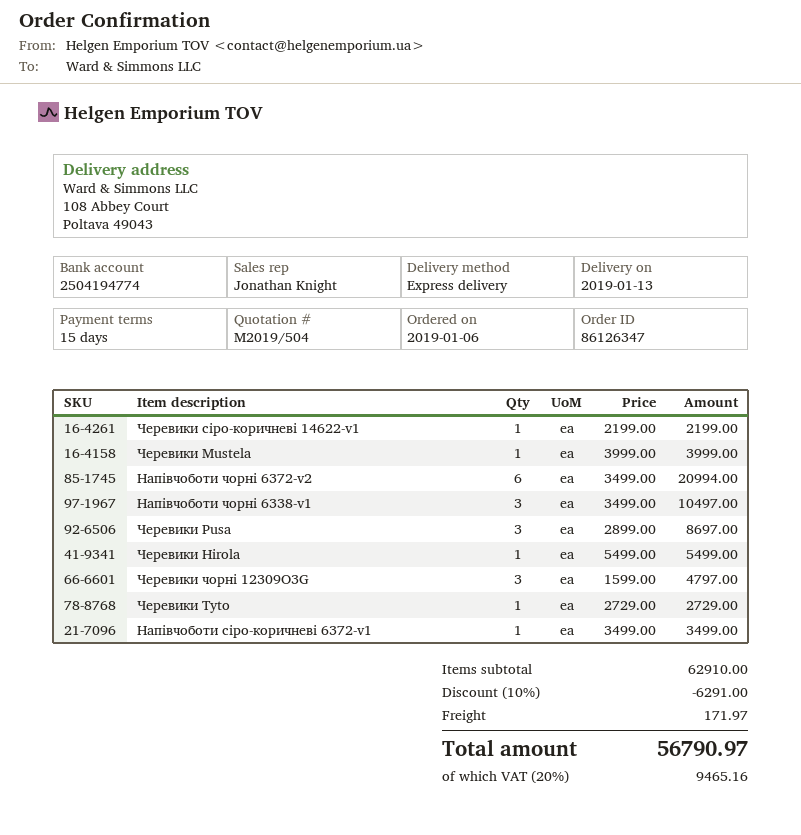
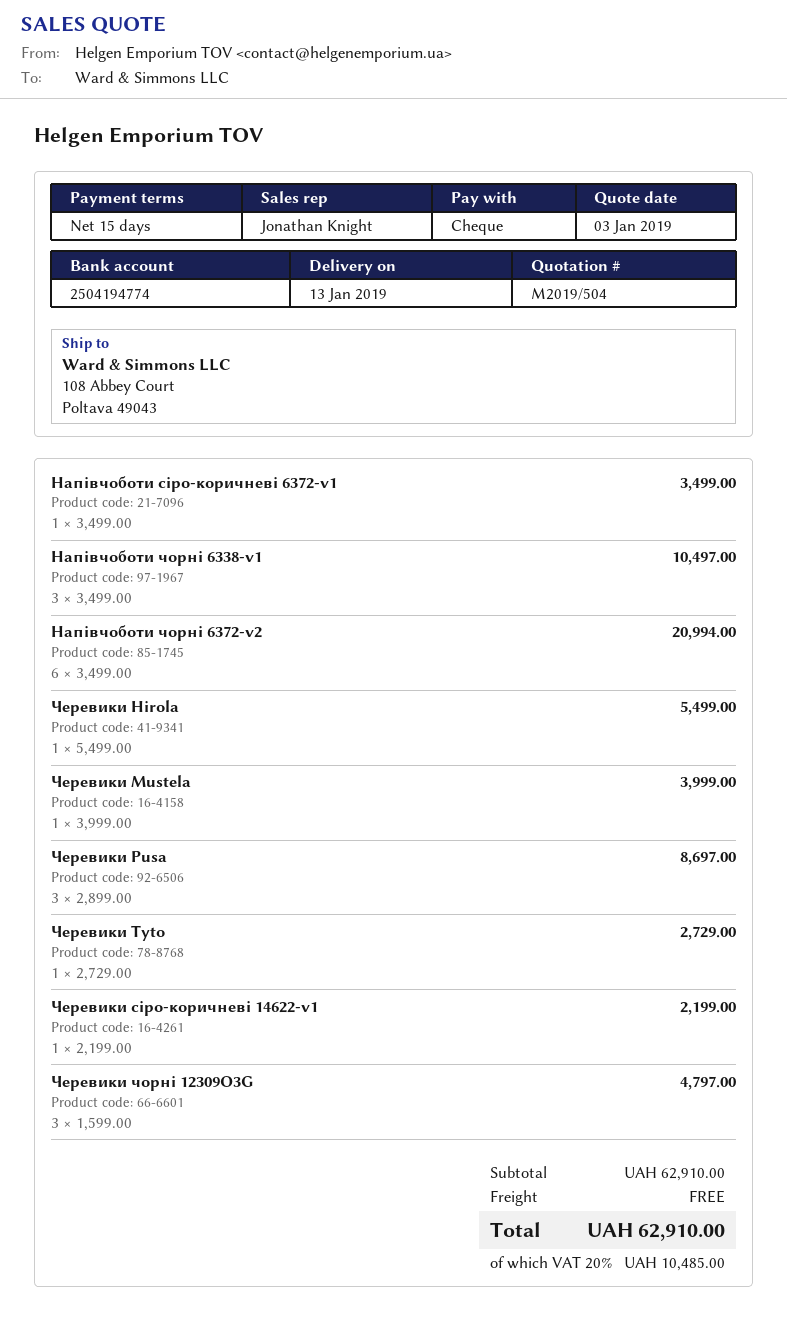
discount: 10% = 6291.00 -> none
shipping: 171.97 -> 0.00
tax: 20% = 9465.16 -> 20% = 10485.00
total: 56790.97 -> 62910.00

